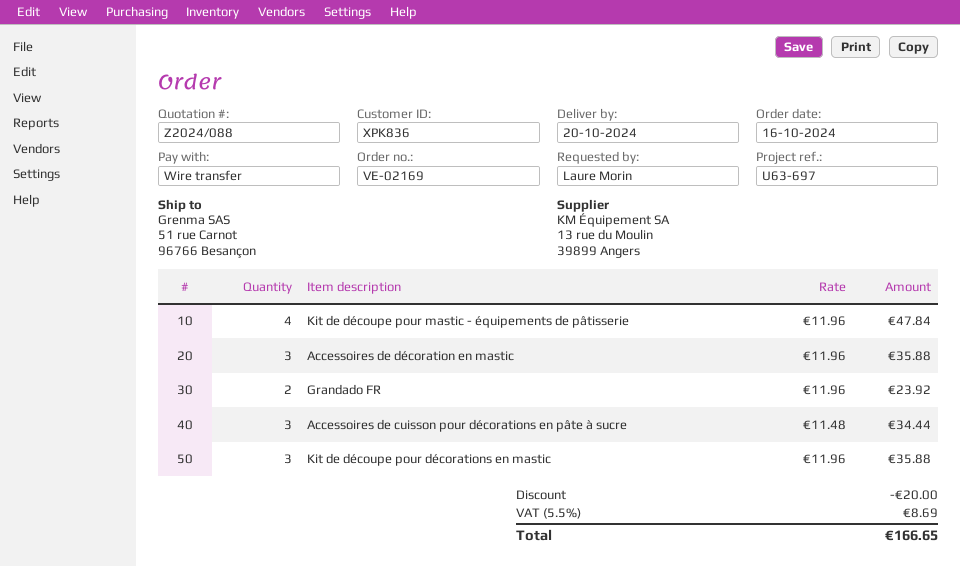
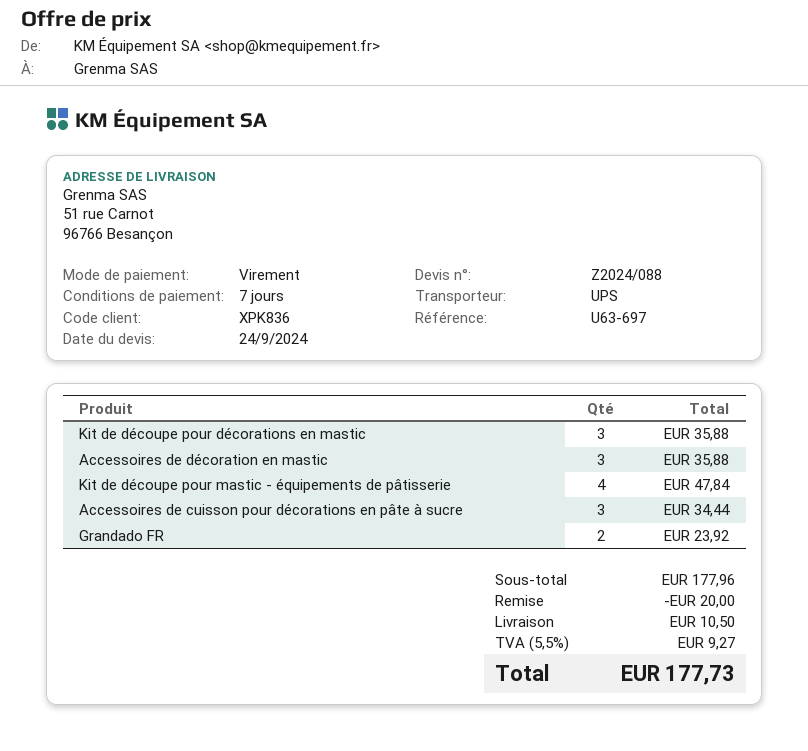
shipping: none -> 10.50
tax: 5.5% = 8.69 -> 5.5% = 9.27
total: 166.65 -> 177.73

